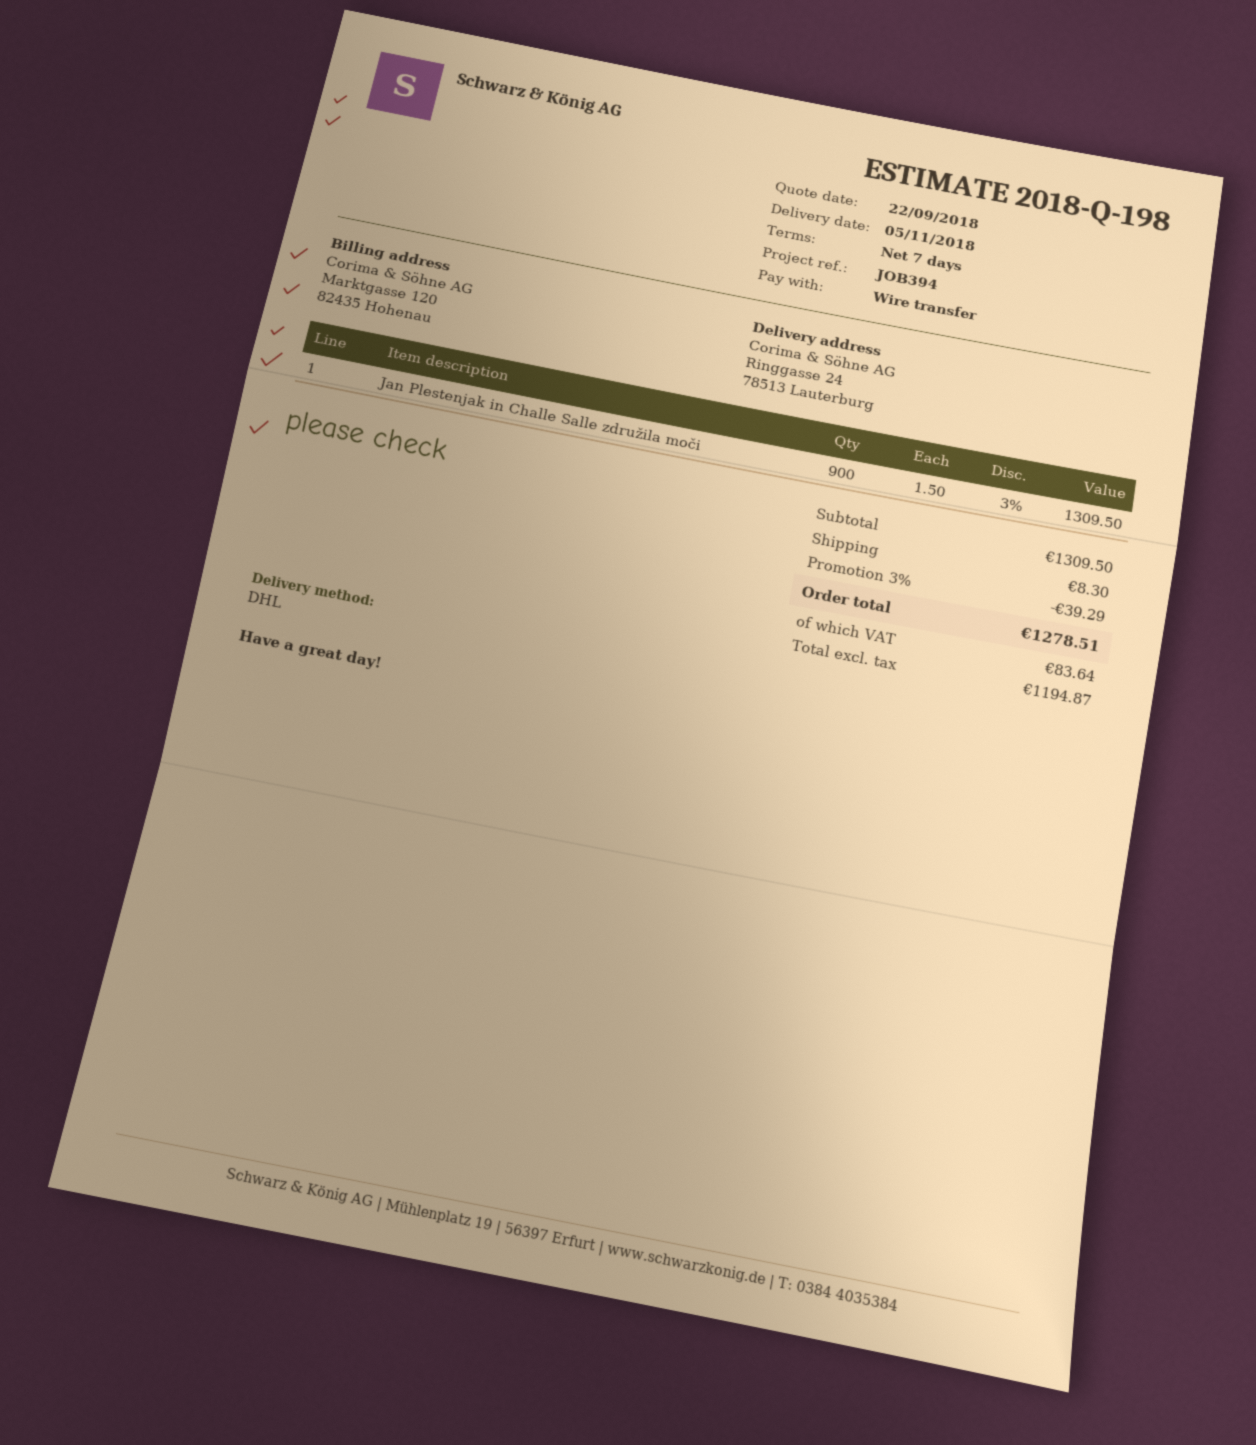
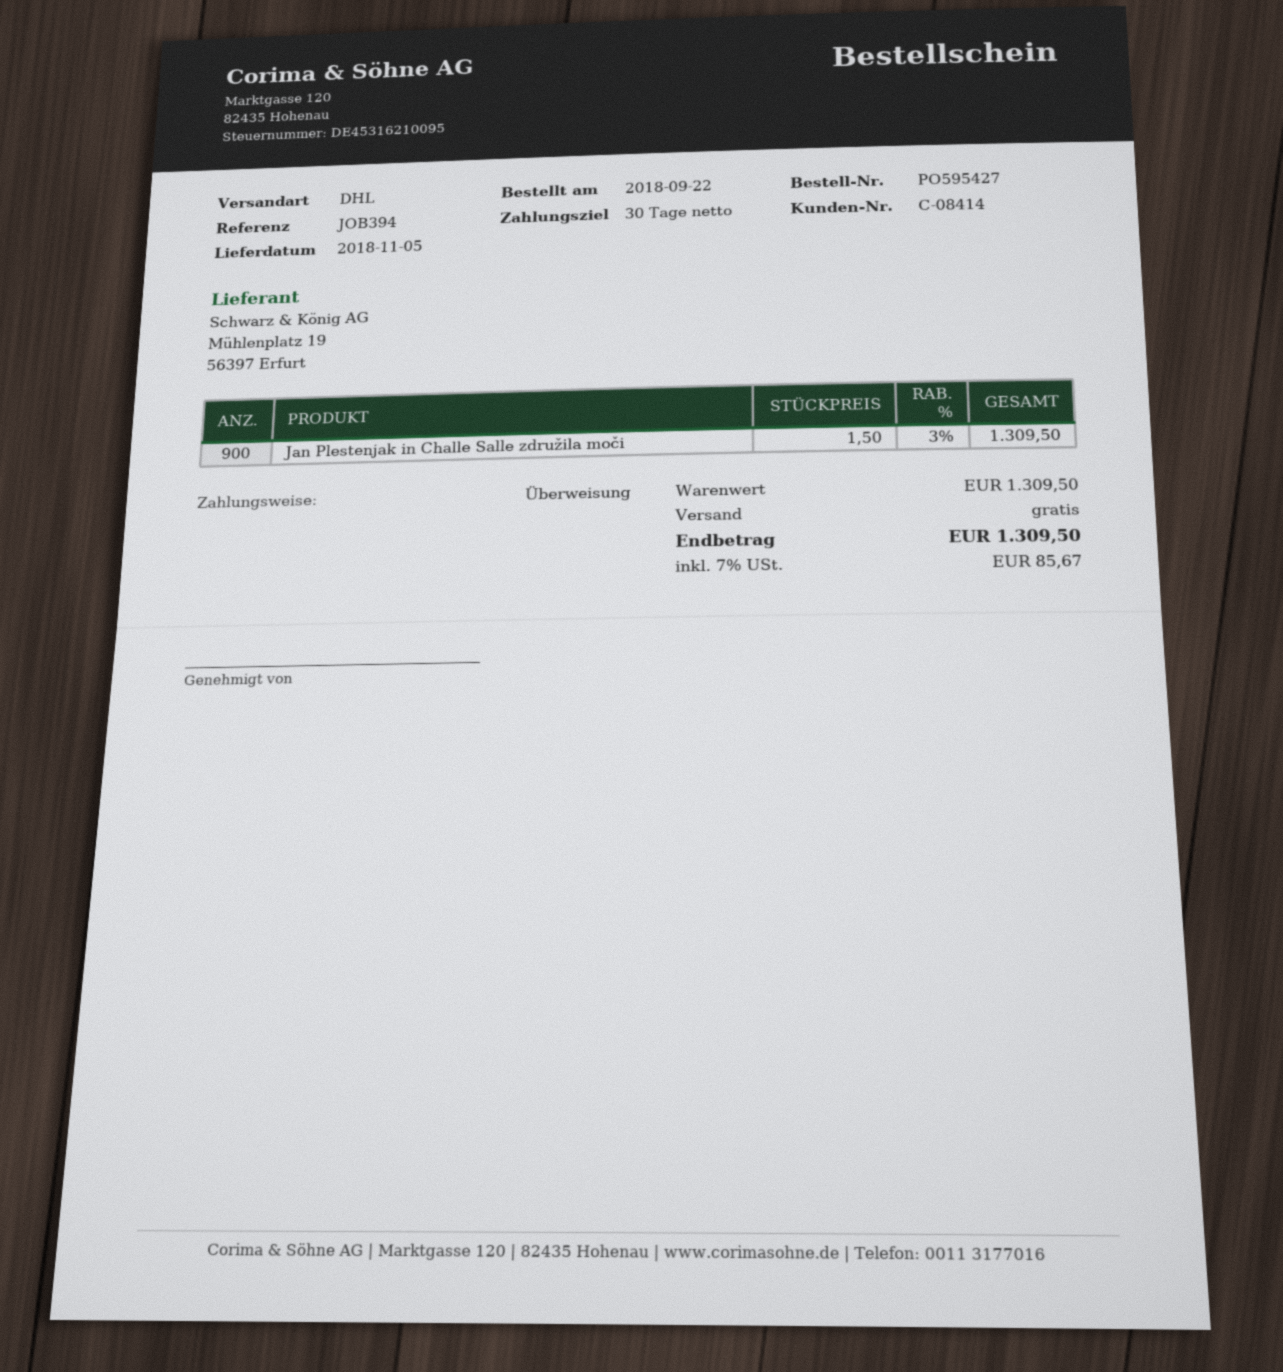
payment terms: 7 days -> 30 days
discount: 3% = 39.29 -> none
shipping: 8.30 -> 0.00
tax: 83.64 -> 85.67
total: 1278.51 -> 1309.50

